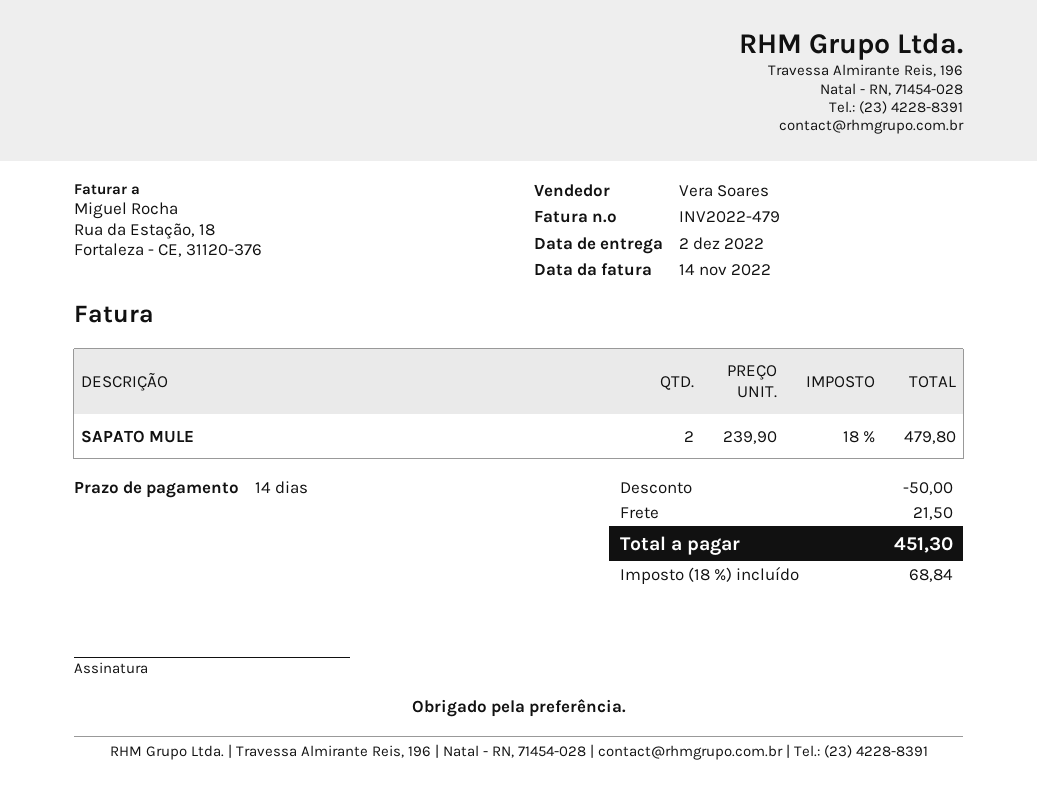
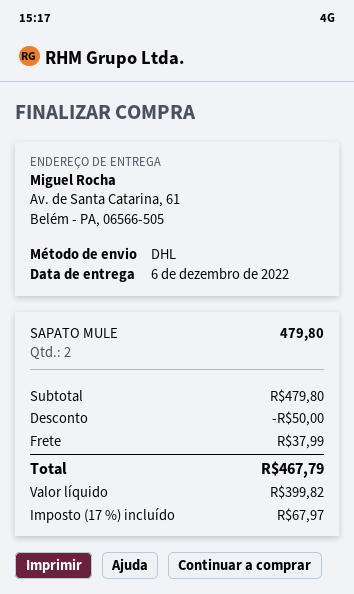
delivery date: 2022-12-02 -> 2022-12-06
shipping: 21.50 -> 37.99
tax: 18% = 68.84 -> 17% = 67.97
total: 451.30 -> 467.79

